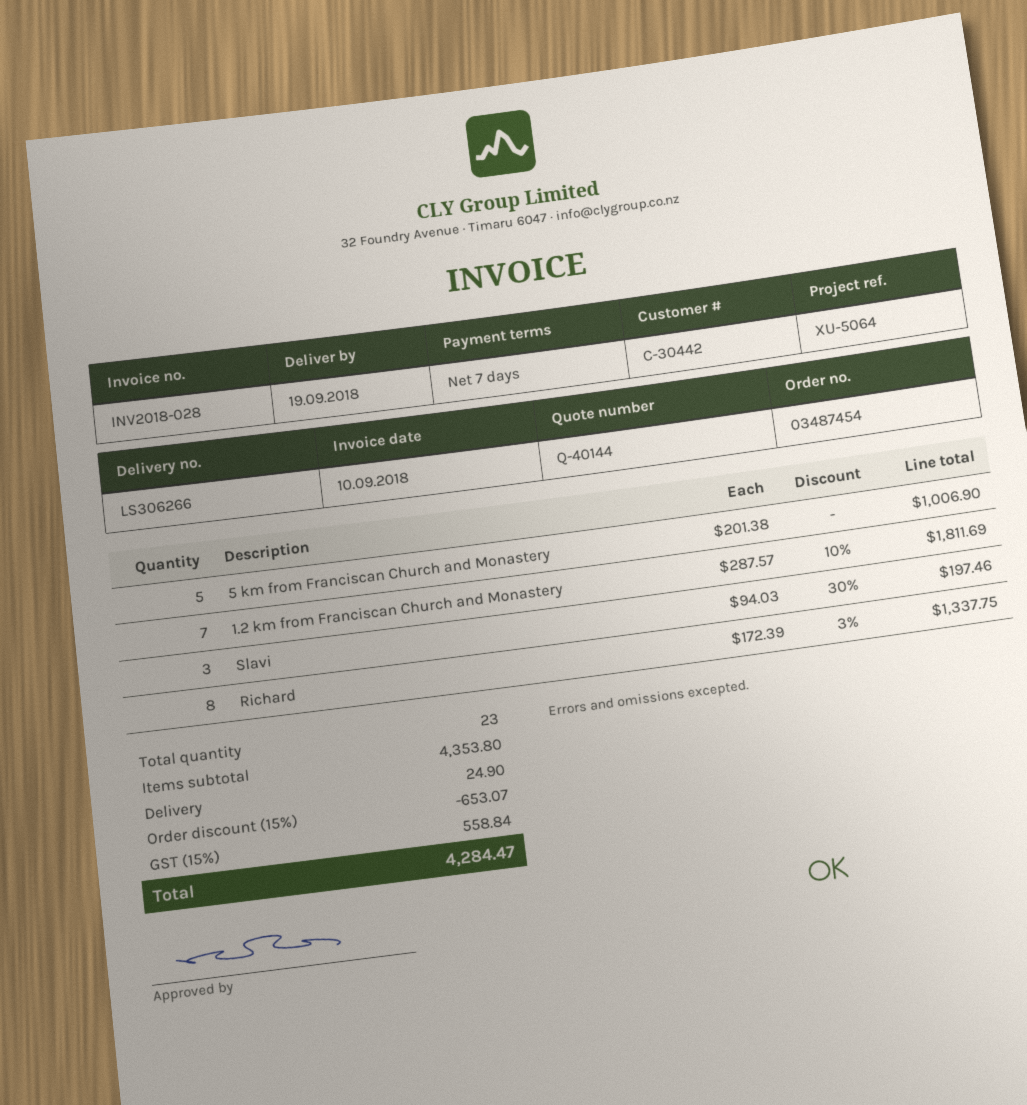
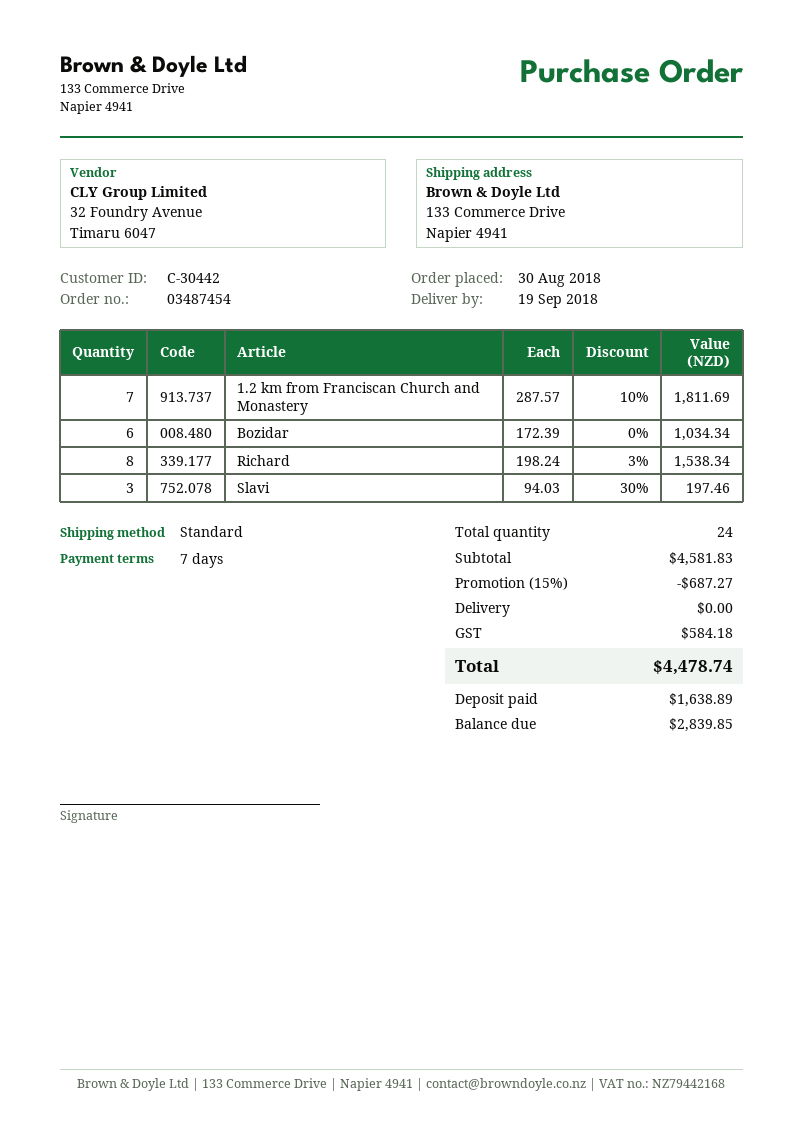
5 km from Franciscan Church and Monastery: 5 x 201.38 = 1006.90 -> none
Richard: 8 x 172.39 - 3% = 1337.75 -> 8 x 198.24 - 3% = 1538.34
Bozidar: none -> 6 x 172.39 = 1034.34
total quantity: 23 -> 24
subtotal: 4353.80 -> 4581.83
discount: 15% = 653.07 -> 15% = 687.27
shipping: 24.90 -> 0.00
tax: 558.84 -> 584.18
total: 4284.47 -> 4478.74

